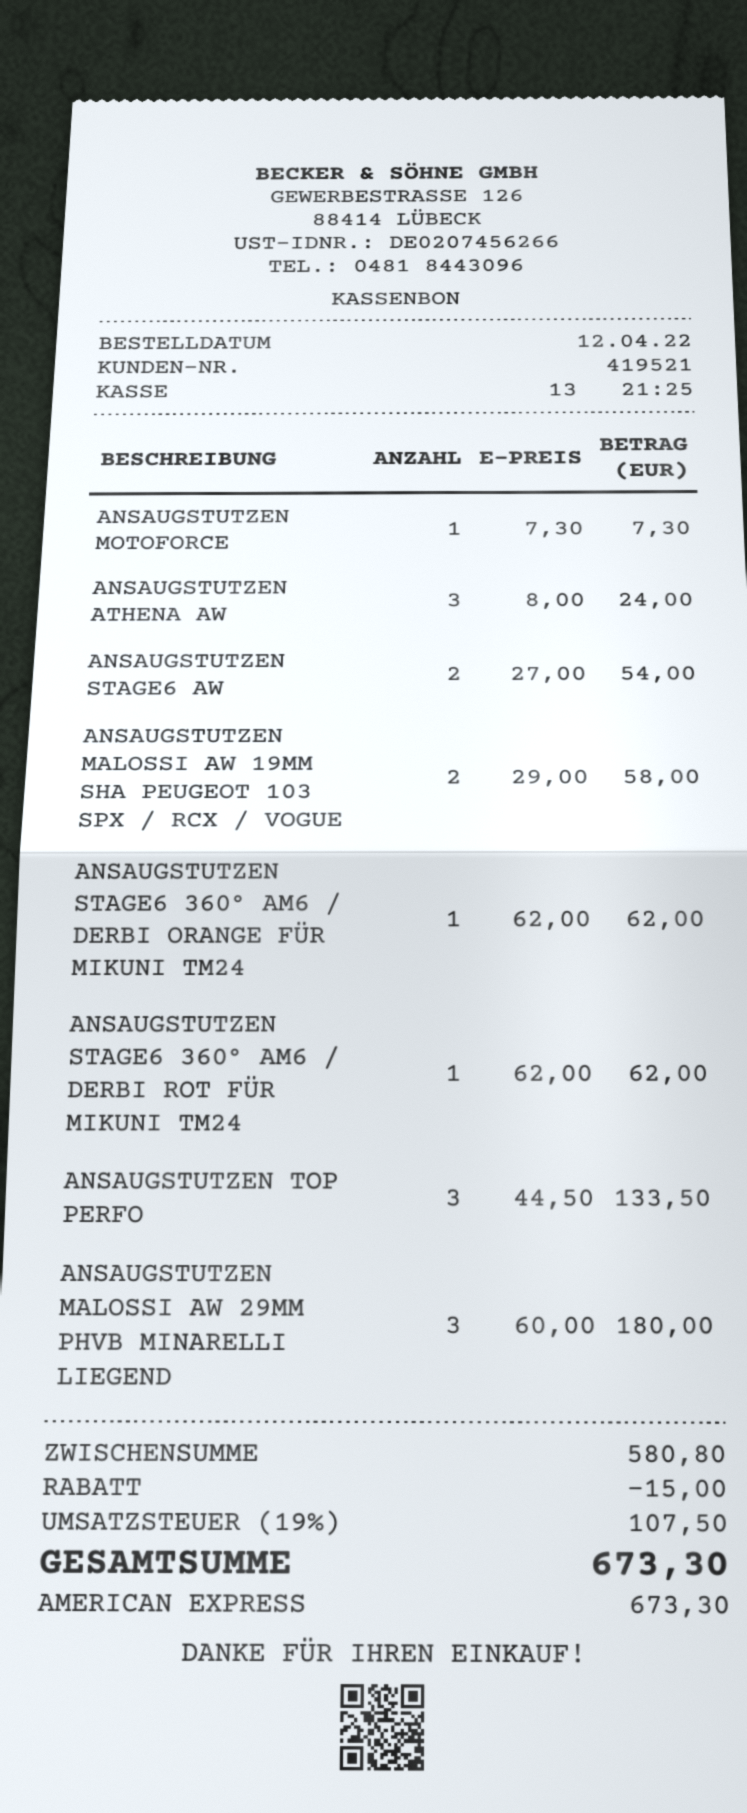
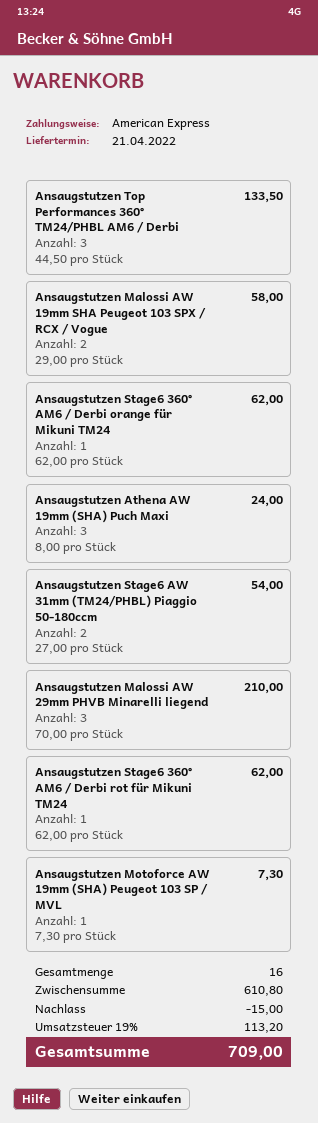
ANSAUGSTUTZEN MALOSSI AW 29MM PHVB MINARELLI LIEGEND: 3 x 60.00 = 180.00 -> 3 x 70.00 = 210.00
subtotal: 580.80 -> 610.80
tax: 19% = 107.50 -> 19% = 113.20
total: 673.30 -> 709.00

